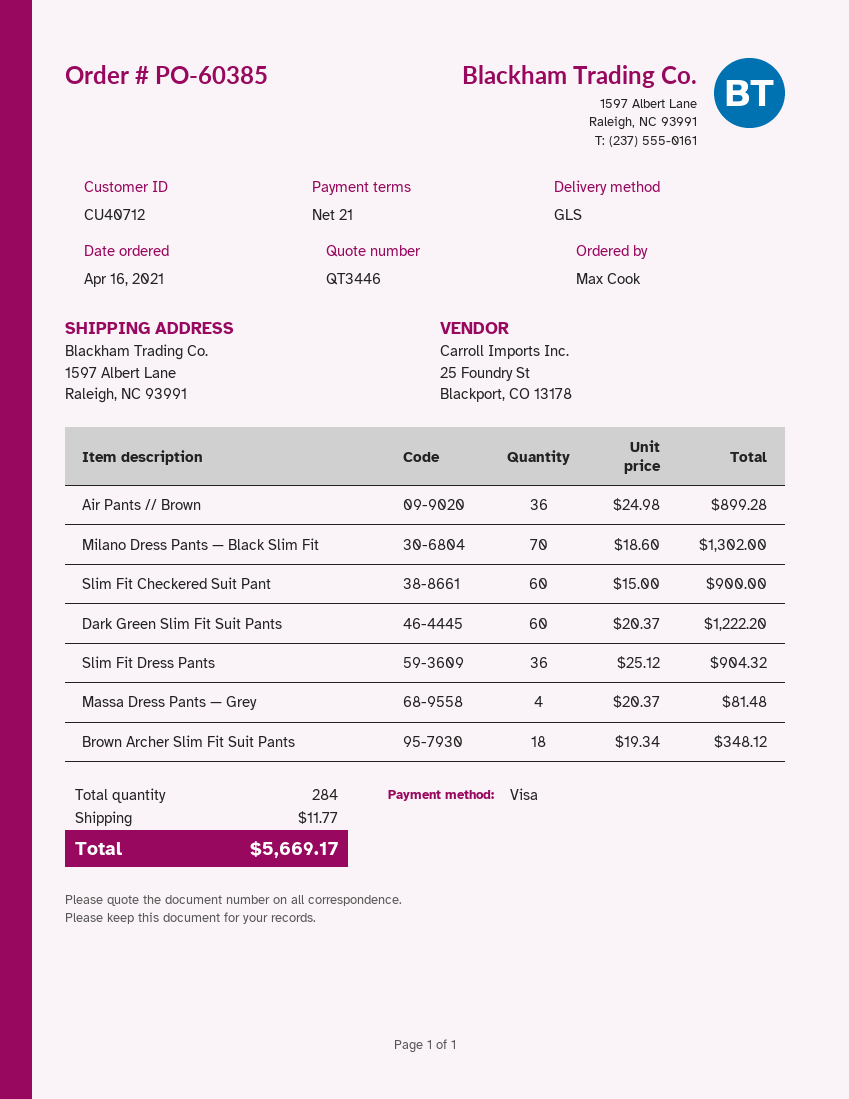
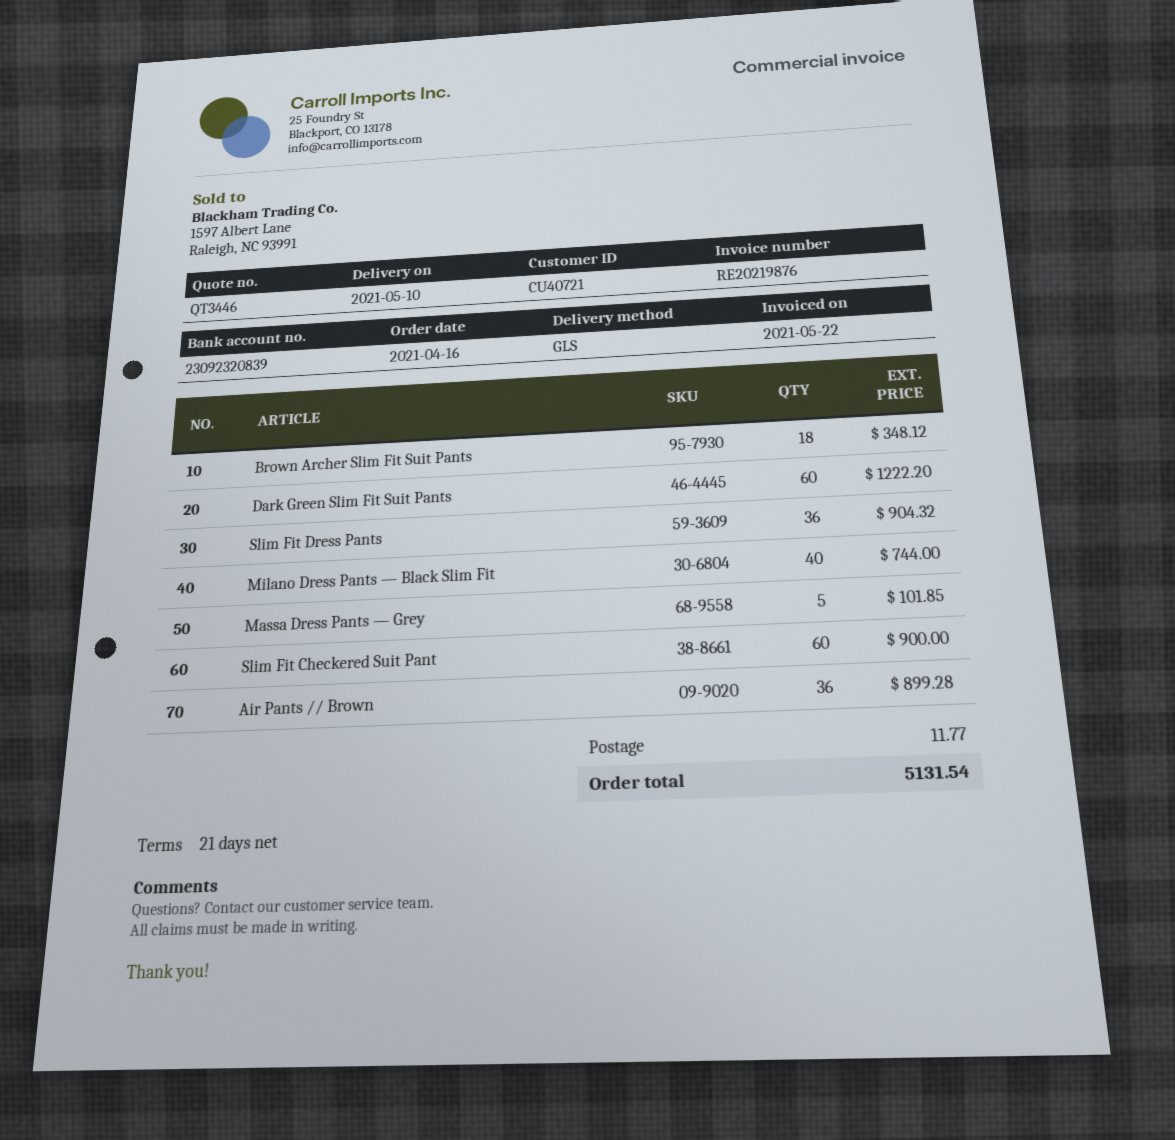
customer number: CU40712 -> CU40721
Milano Dress Pants — Black Slim Fit: 70 for 1302.00 -> 40 for 744.00
Massa Dress Pants — Grey: 4 for 81.48 -> 5 for 101.85
total: 5669.17 -> 5131.54

